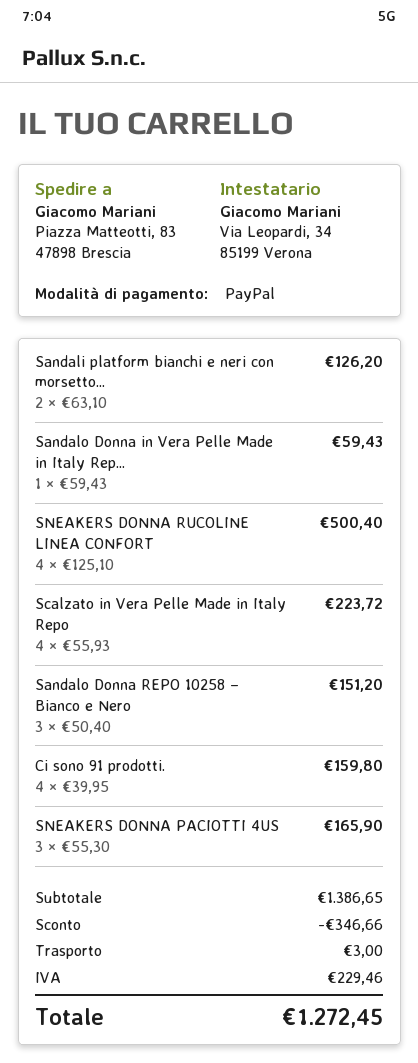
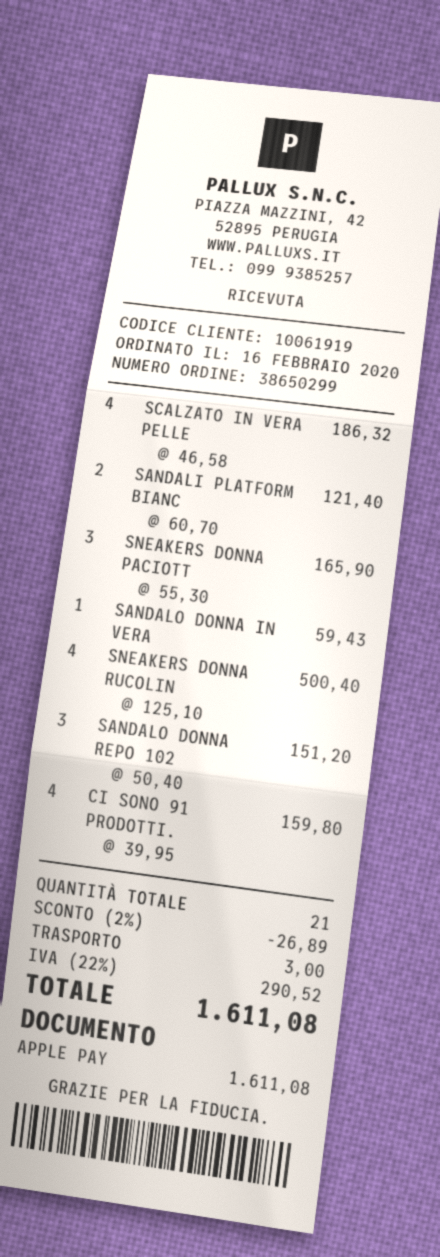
payment method: PayPal -> Apple Pay
Sandali platform bianchi e neri con morsetto...: 2 x 63.10 = 126.20 -> 2 x 60.70 = 121.40
Scalzato in Vera Pelle Made in Italy Repo: 4 x 55.93 = 223.72 -> 4 x 46.58 = 186.32
discount: 346.66 -> 26.89
tax: 229.46 -> 290.52
total: 1272.45 -> 1611.08

